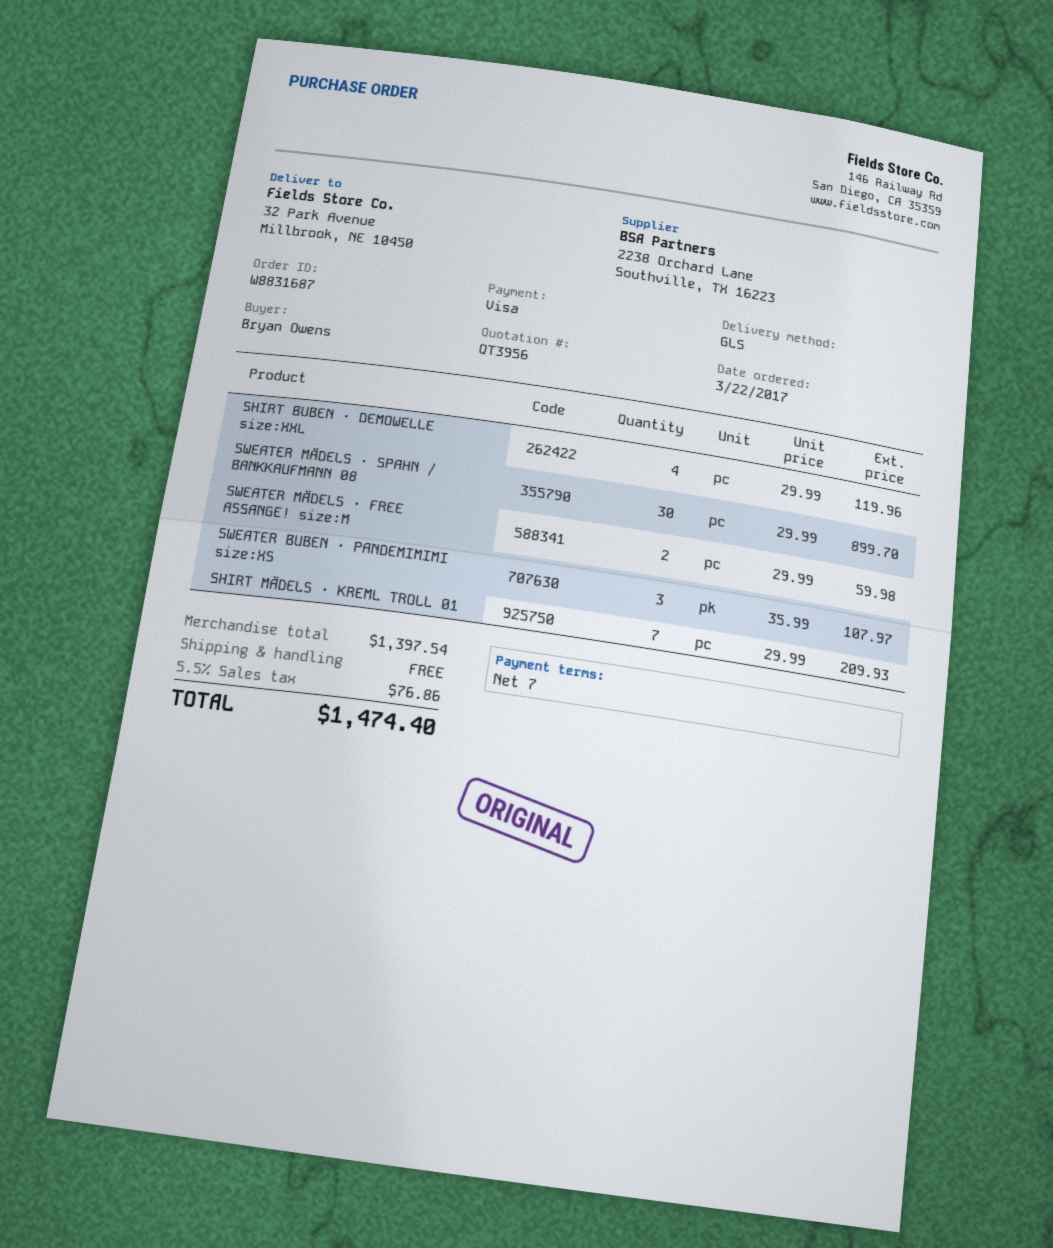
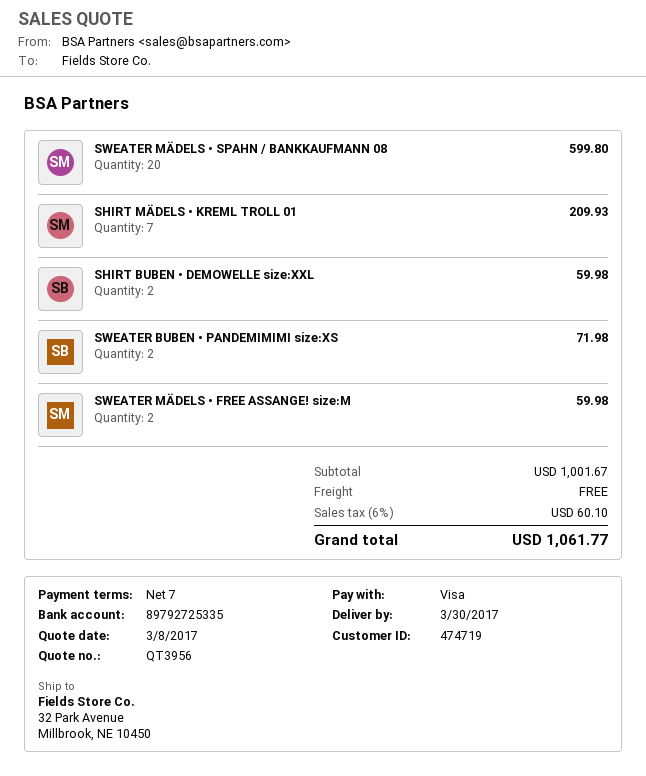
SHIRT BUBEN • DEMOWELLE size:XXL: 4 for 119.96 -> 2 for 59.98
SWEATER MÄDELS • SPAHN / BANKKAUFMANN 08: 30 for 899.70 -> 20 for 599.80
SWEATER BUBEN • PANDEMIMIMI size:XS: 3 for 107.97 -> 2 for 71.98
subtotal: 1397.54 -> 1001.67
tax: 5.5% = 76.86 -> 6% = 60.10
total: 1474.40 -> 1061.77

